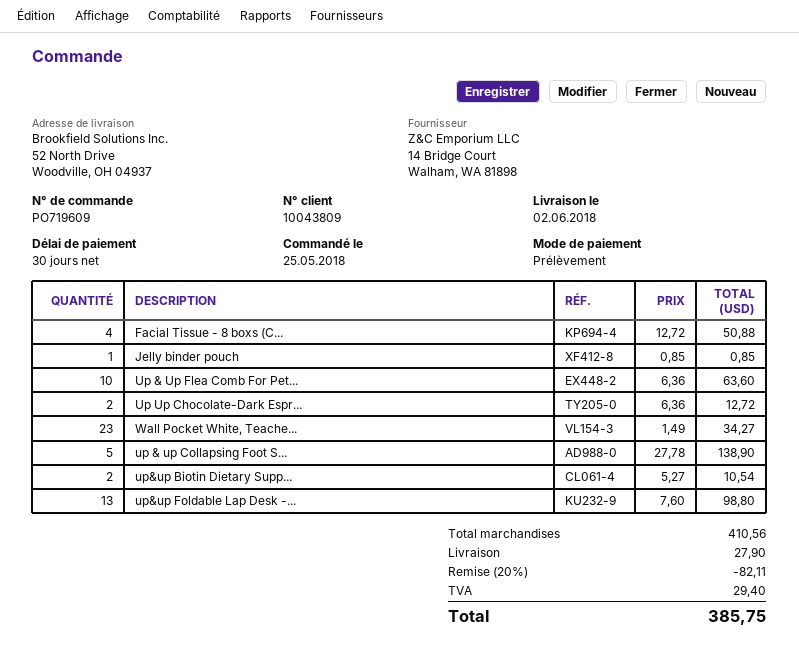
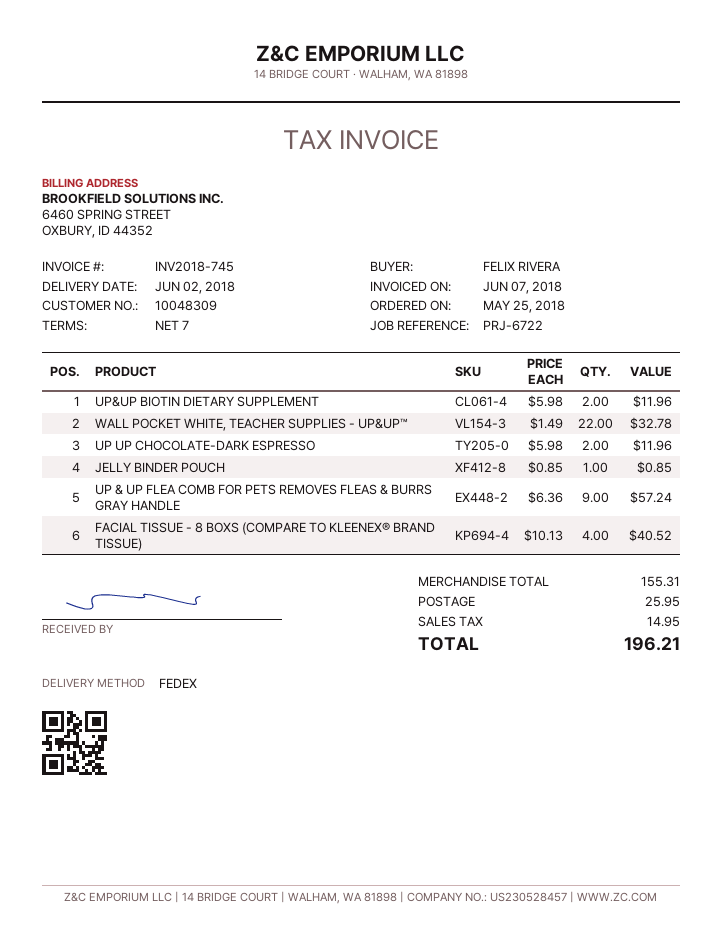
payment terms: 30 days -> 7 days
customer number: 10043809 -> 10048309
Facial Tissue - 8 boxs (C...: 4 x 12.72 = 50.88 -> 4 x 10.13 = 40.52
Up & Up Flea Comb For Pet...: 10 x 6.36 = 63.60 -> 9 x 6.36 = 57.24
Up Up Chocolate-Dark Espr...: 2 x 6.36 = 12.72 -> 2 x 5.98 = 11.96
Wall Pocket White, Teache...: 23 x 1.49 = 34.27 -> 22 x 1.49 = 32.78
up & up Collapsing Foot S...: 5 x 27.78 = 138.90 -> none
up&up Biotin Dietary Supp...: 2 x 5.27 = 10.54 -> 2 x 5.98 = 11.96
up&up Foldable Lap Desk -...: 13 x 7.60 = 98.80 -> none
subtotal: 410.56 -> 155.31
discount: 20% = 82.11 -> none
shipping: 27.90 -> 25.95
tax: 29.40 -> 14.95
total: 385.75 -> 196.21

